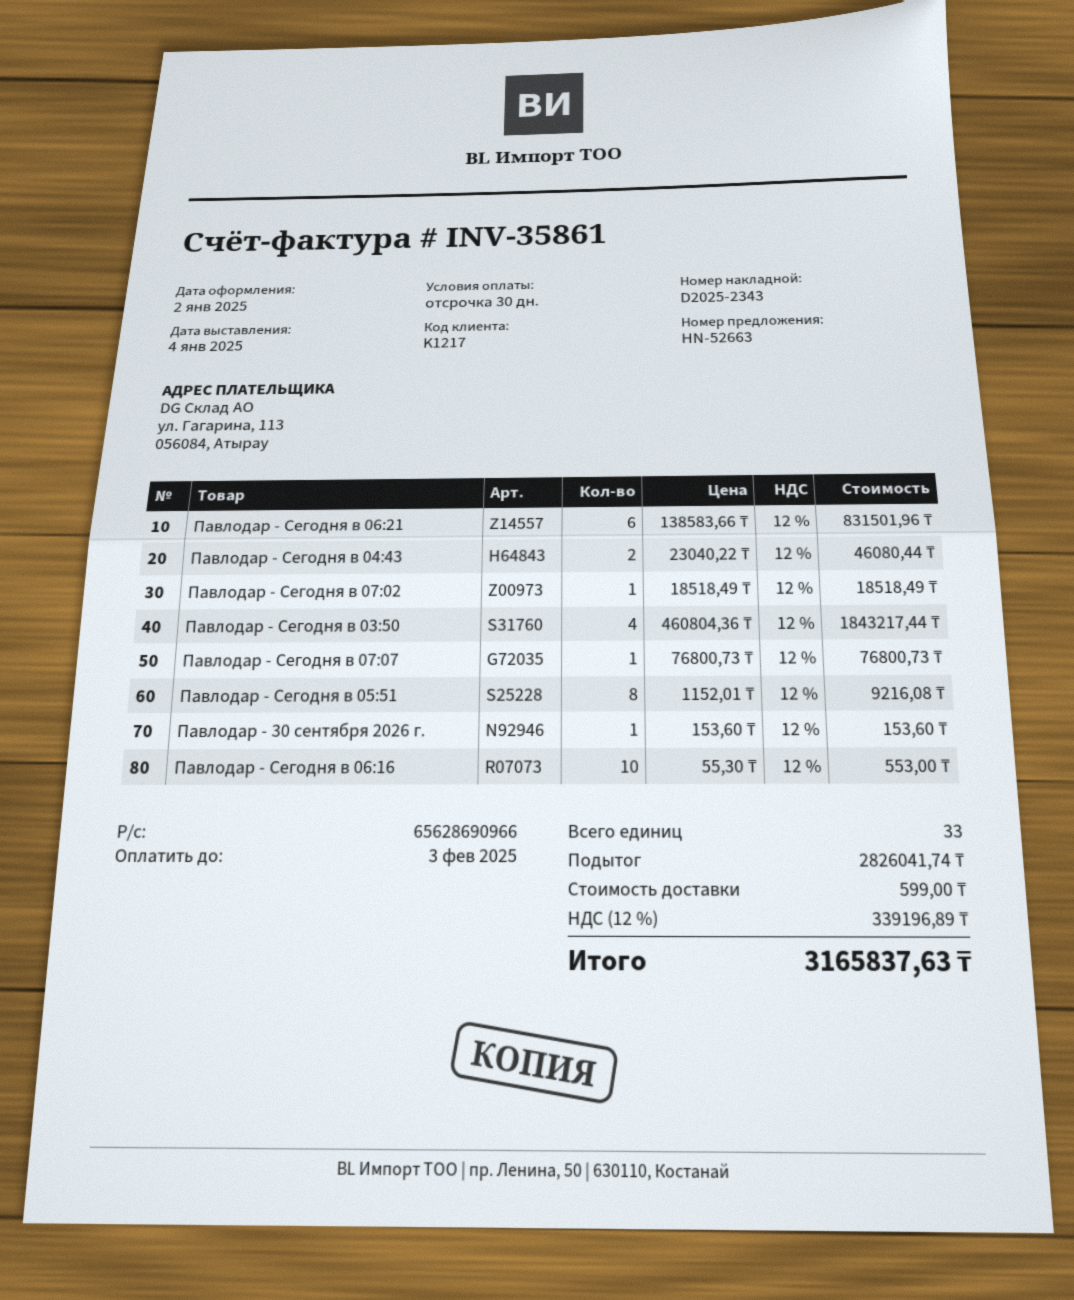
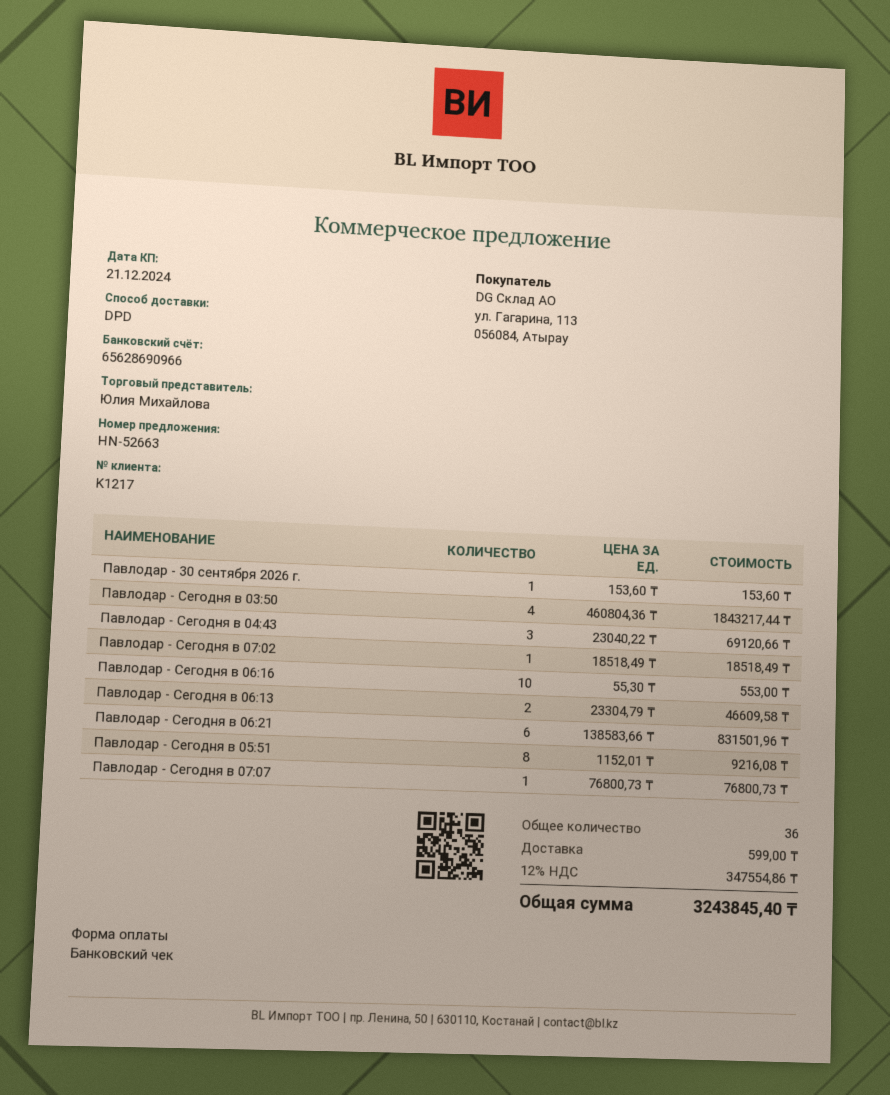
Павлодар - Сегодня в 04:43: 2 x 23040.22 = 46080.44 -> 3 x 23040.22 = 69120.66
Павлодар - Сегодня в 06:13: none -> 2 x 23304.79 = 46609.58
total quantity: 33 -> 36
tax: 12% = 339196.89 -> 12% = 347554.86
total: 3165837.63 -> 3243845.40

